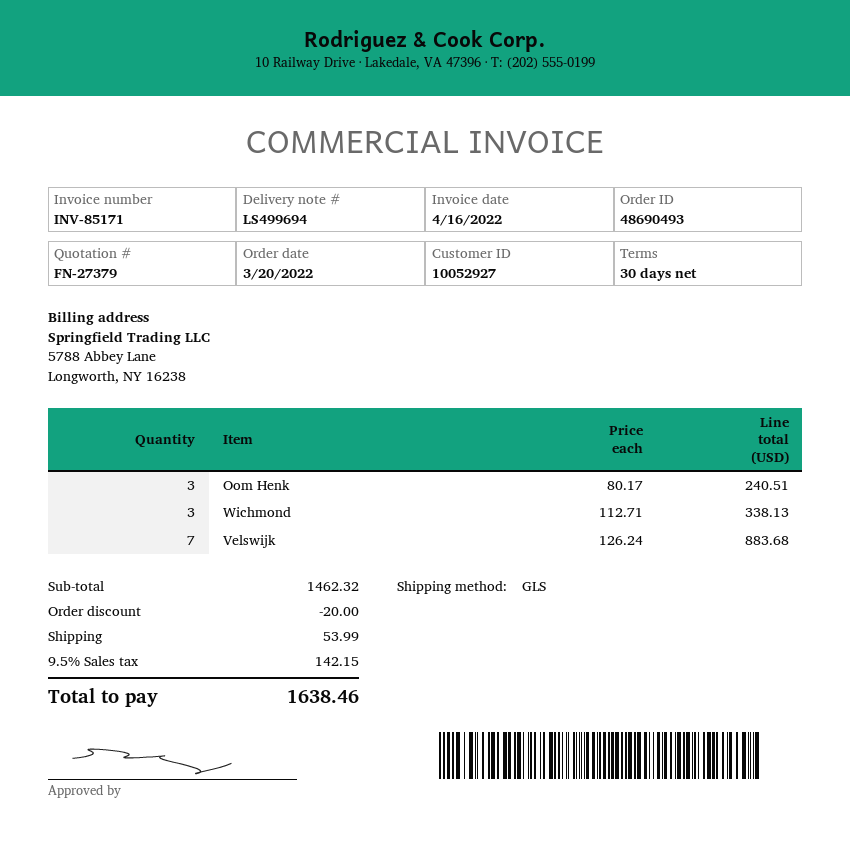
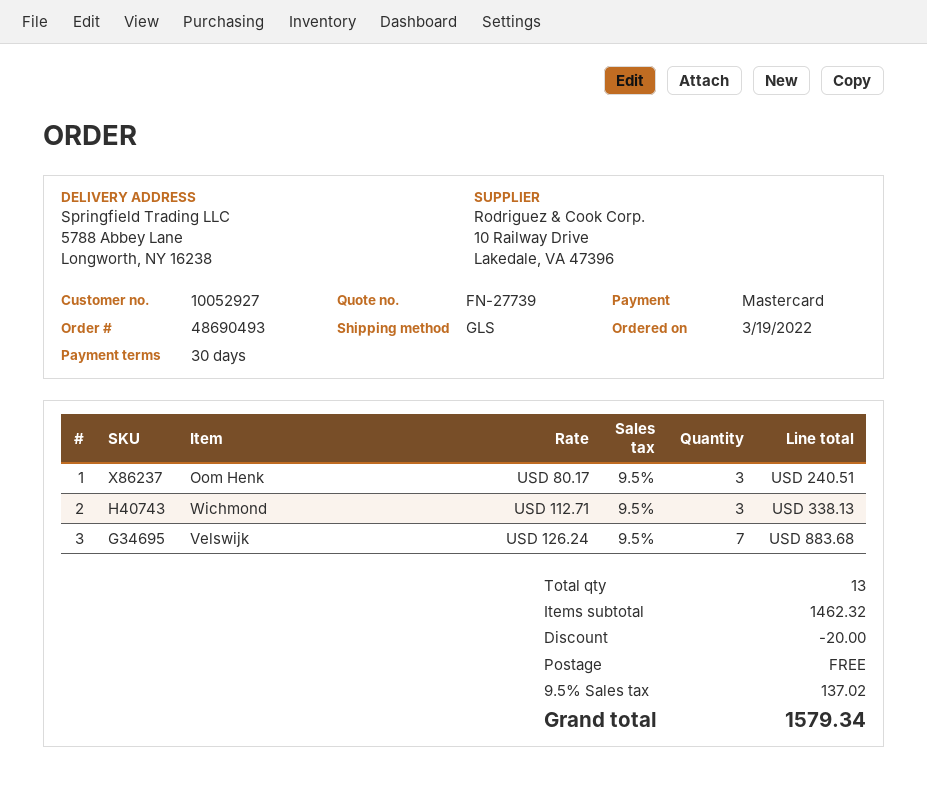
quote number: FN-27379 -> FN-27739
order date: 2022-03-20 -> 2022-03-19
shipping: 53.99 -> 0.00
tax: 9.5% = 142.15 -> 9.5% = 137.02
total: 1638.46 -> 1579.34

